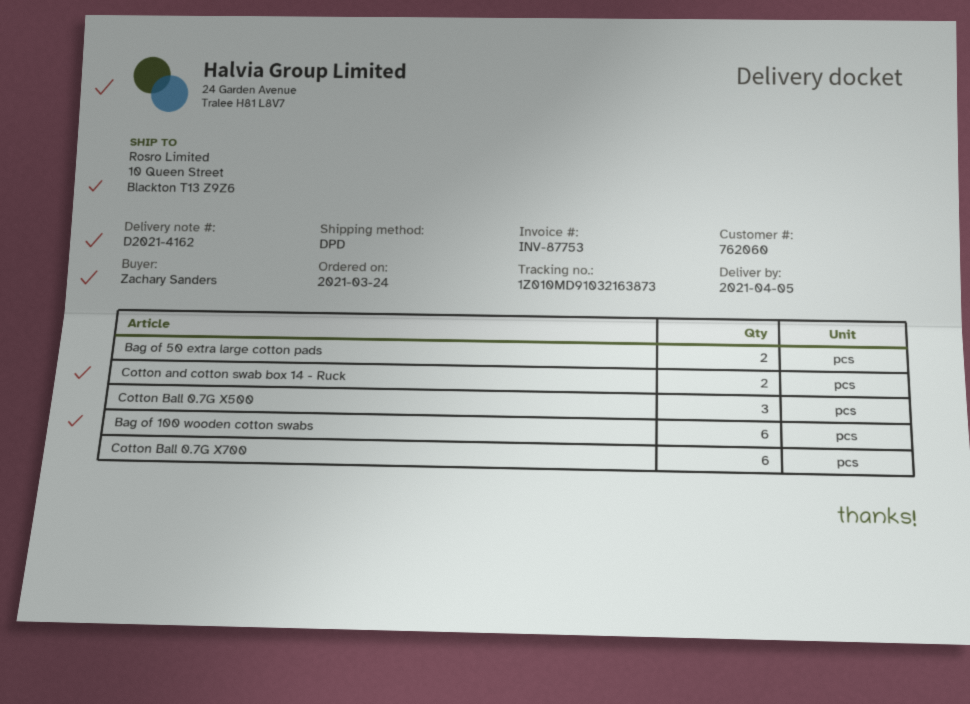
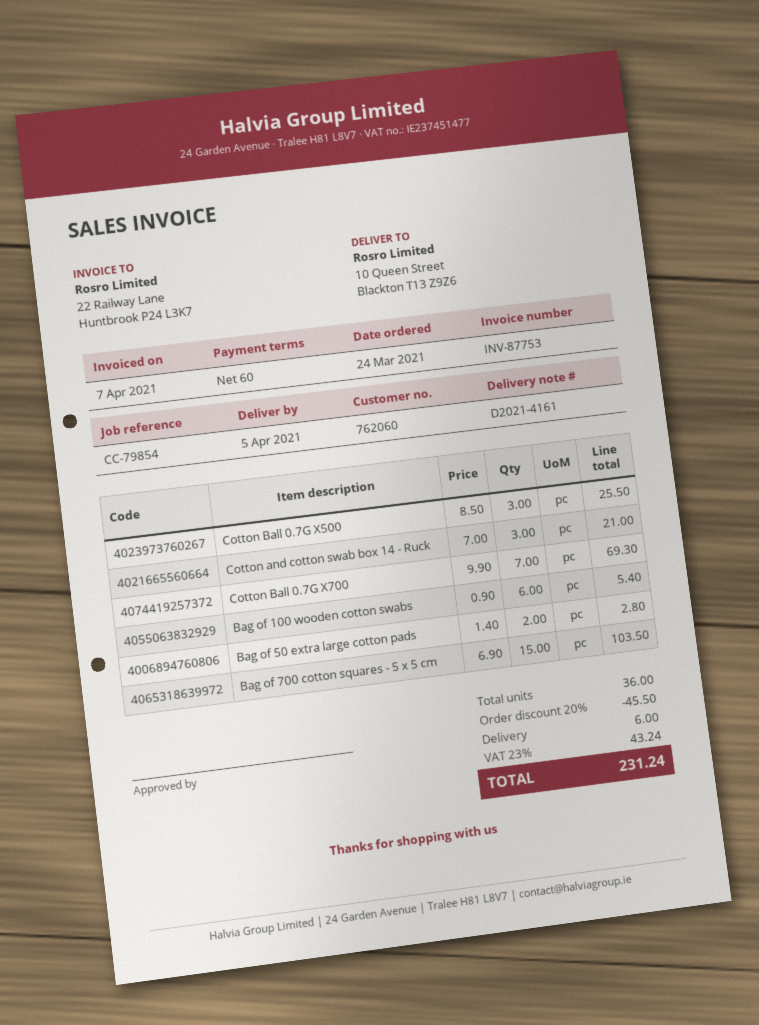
delivery note number: D2021-4162 -> D2021-4161
Cotton and cotton swab box 14 - Ruck: 2 -> 3
Cotton Ball 0.7G X700: 6 -> 7
Bag of 700 cotton squares - 5 x 5 cm: none -> 15

